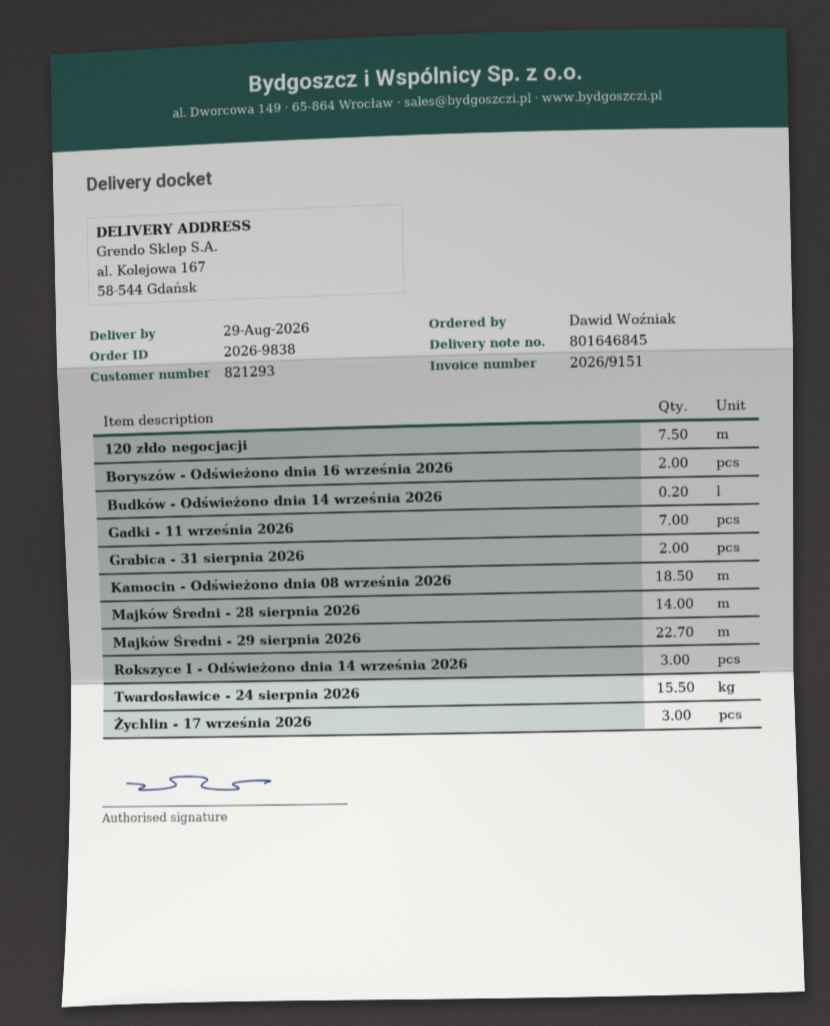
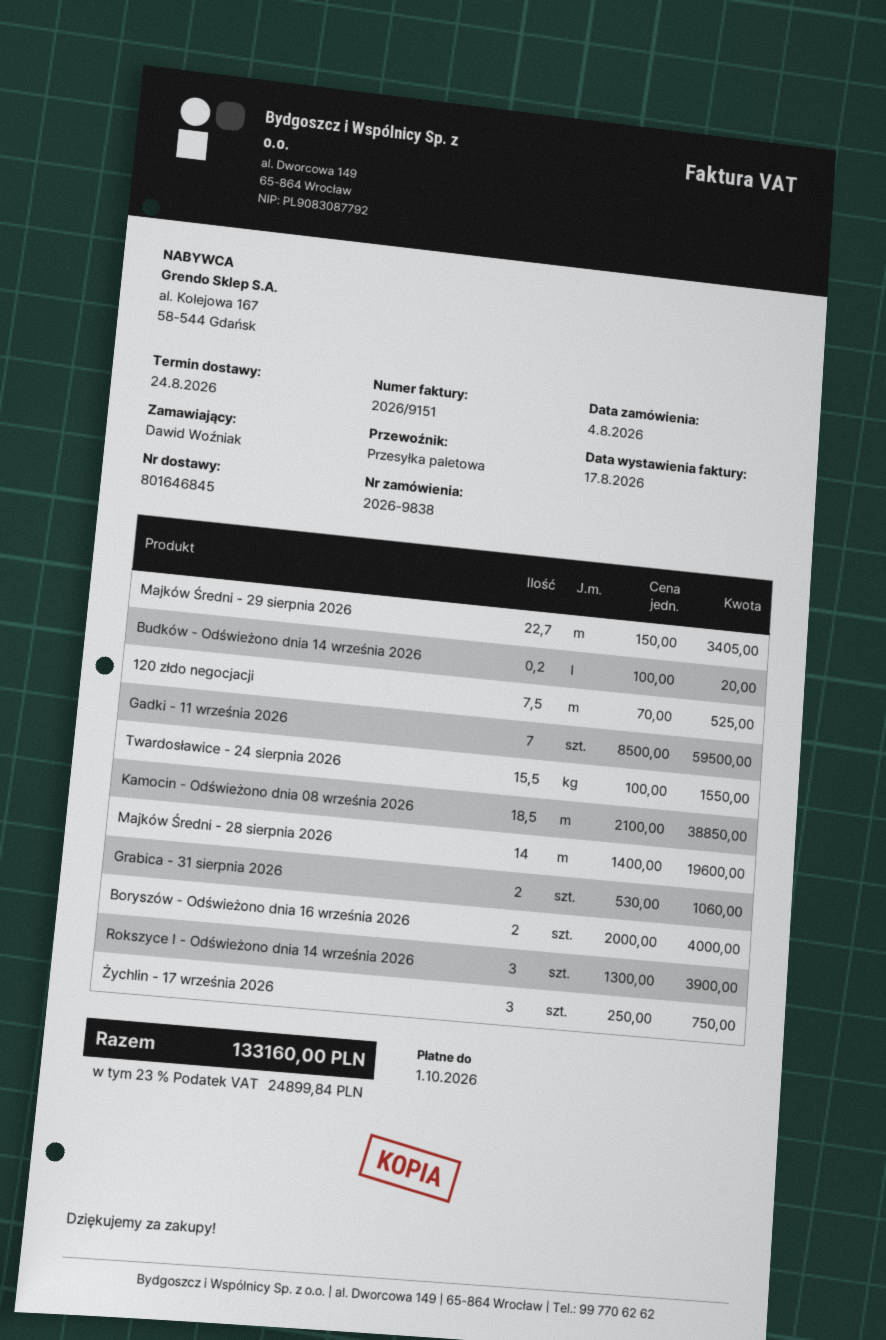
delivery date: 2026-08-29 -> 2026-08-24

